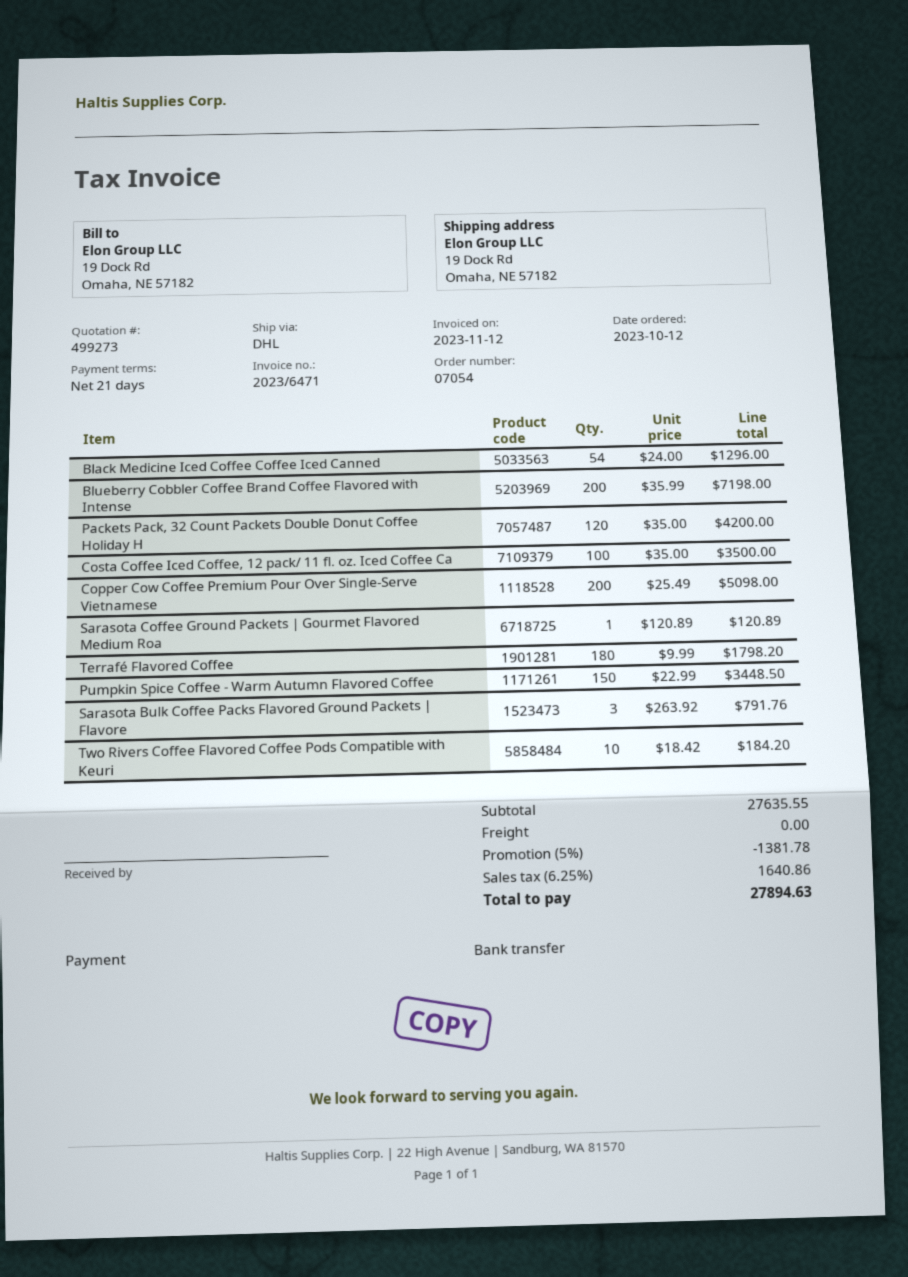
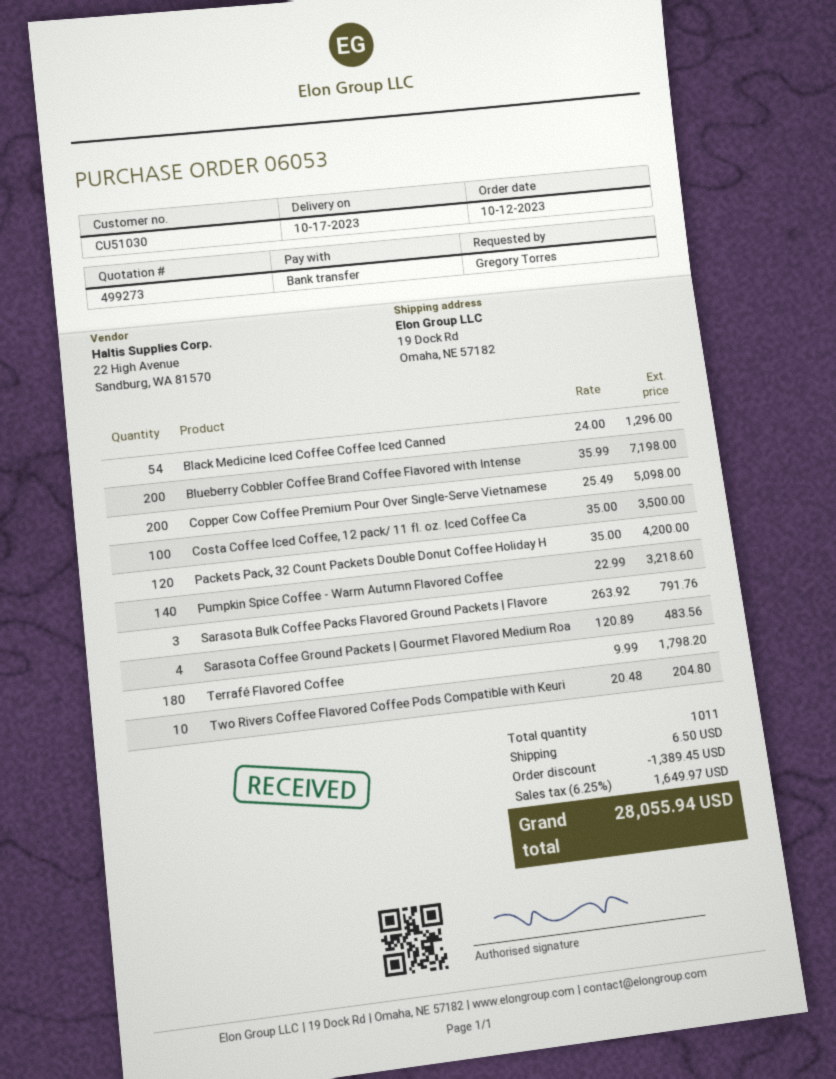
order number: 07054 -> 06053
Sarasota Coffee Ground Packets | Gourmet Flavored Medium Roa: 1 x 120.89 = 120.89 -> 4 x 120.89 = 483.56
Pumpkin Spice Coffee - Warm Autumn Flavored Coffee: 150 x 22.99 = 3448.50 -> 140 x 22.99 = 3218.60
Two Rivers Coffee Flavored Coffee Pods Compatible with Keuri: 10 x 18.42 = 184.20 -> 10 x 20.48 = 204.80
discount: 1381.78 -> 1389.45
shipping: 0.00 -> 6.50
tax: 6.25% = 1640.86 -> 6.25% = 1649.97
total: 27894.63 -> 28055.94

